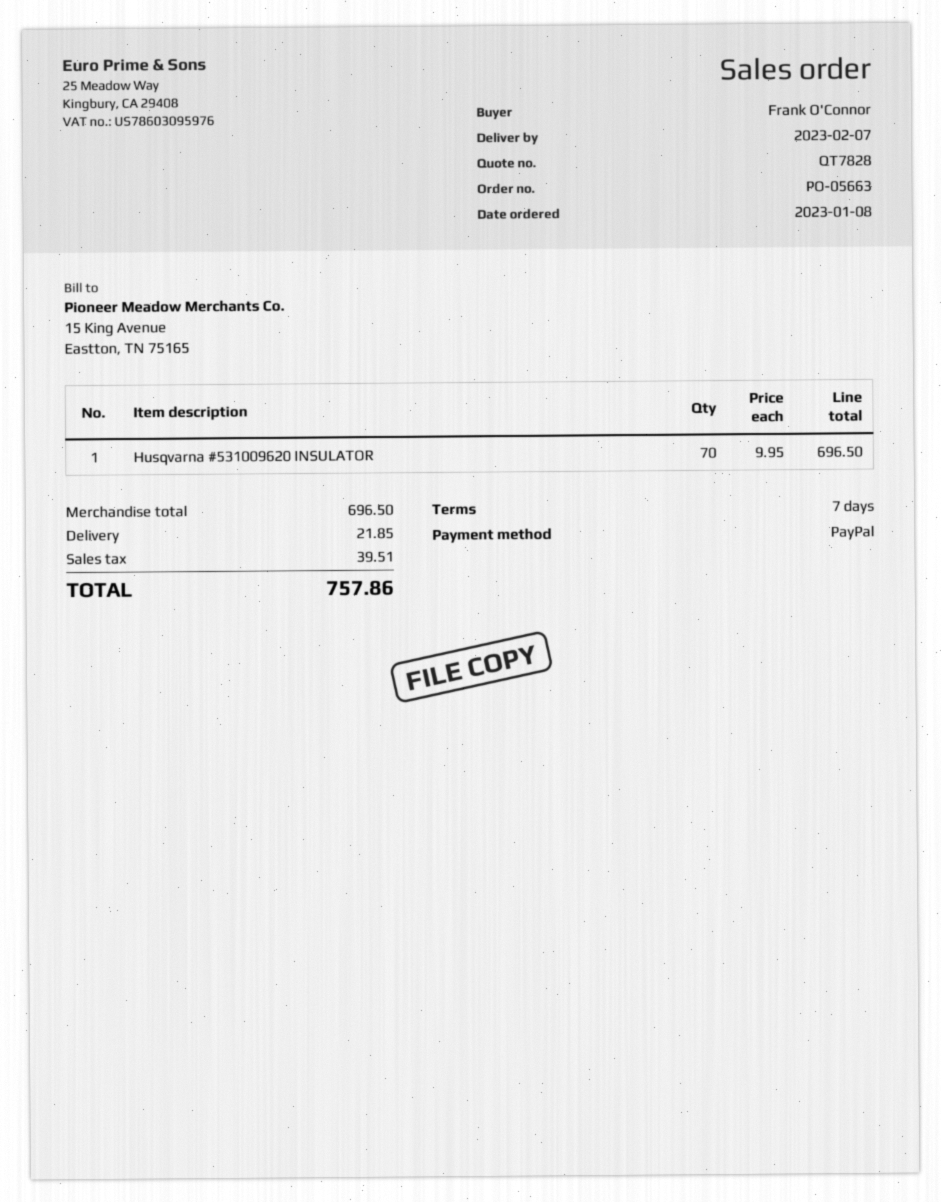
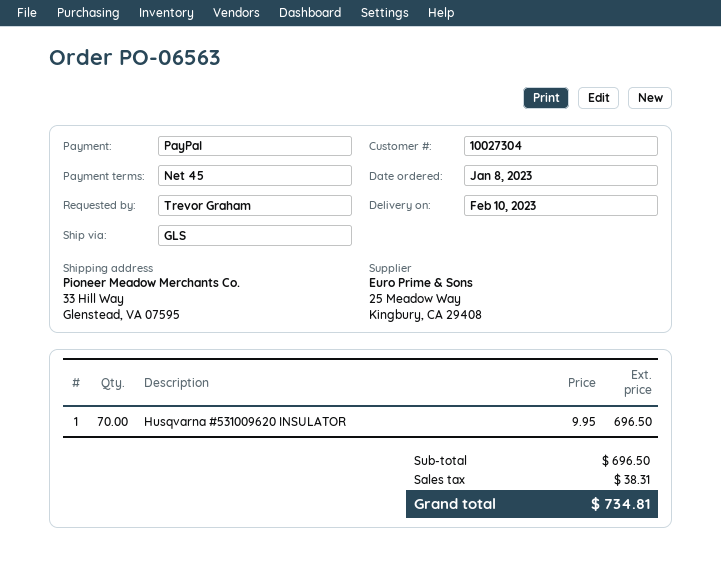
order number: PO-05663 -> PO-06563
delivery date: 2023-02-07 -> 2023-02-10
payment terms: 7 days -> 45 days
ordered by: Frank O'Connor -> Trevor Graham
shipping: 21.85 -> none
tax: 39.51 -> 38.31
total: 757.86 -> 734.81

